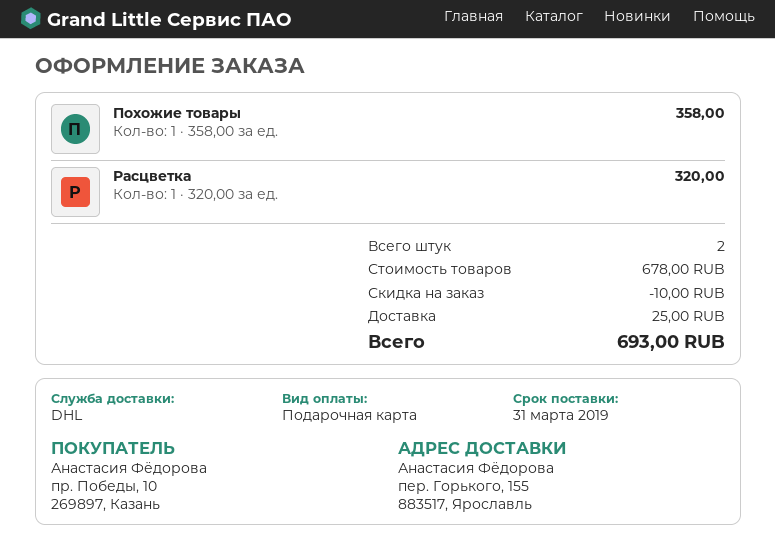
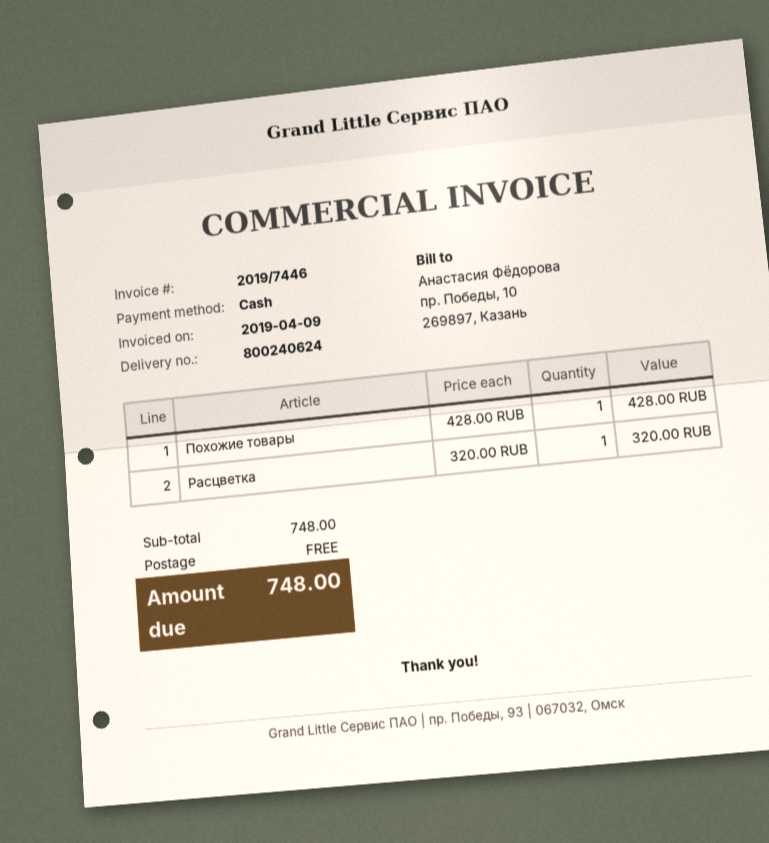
payment method: gift card -> cash
Похожие товары: 1 x 358.00 = 358.00 -> 1 x 428.00 = 428.00
subtotal: 678.00 -> 748.00
discount: 10.00 -> none
shipping: 25.00 -> 0.00
total: 693.00 -> 748.00

